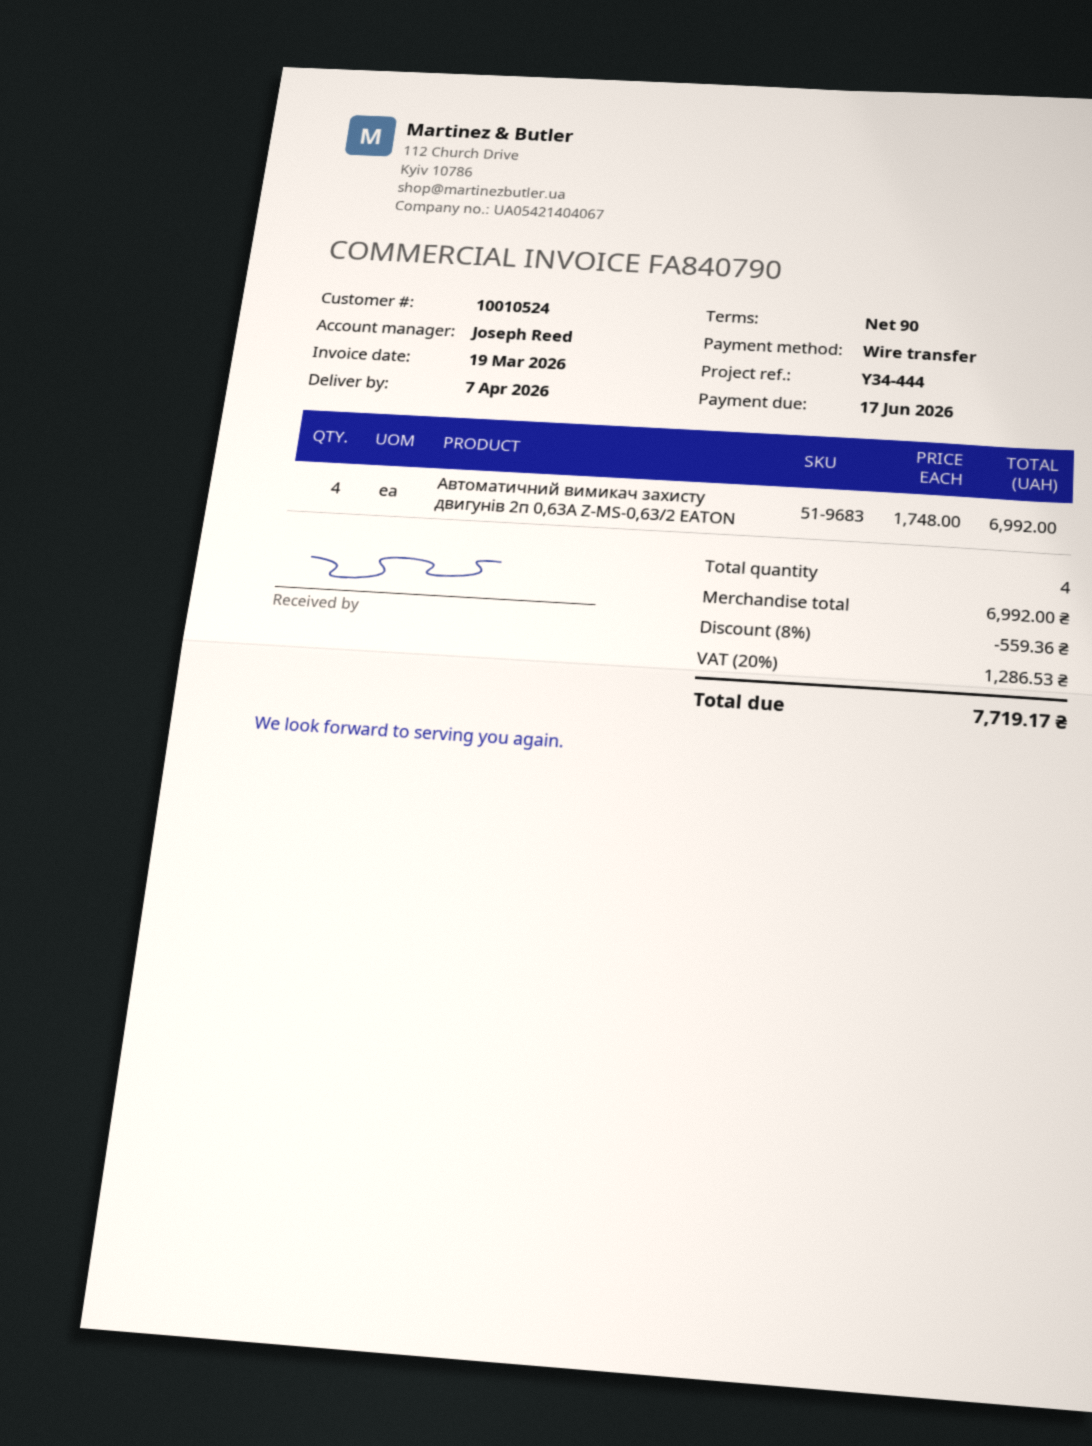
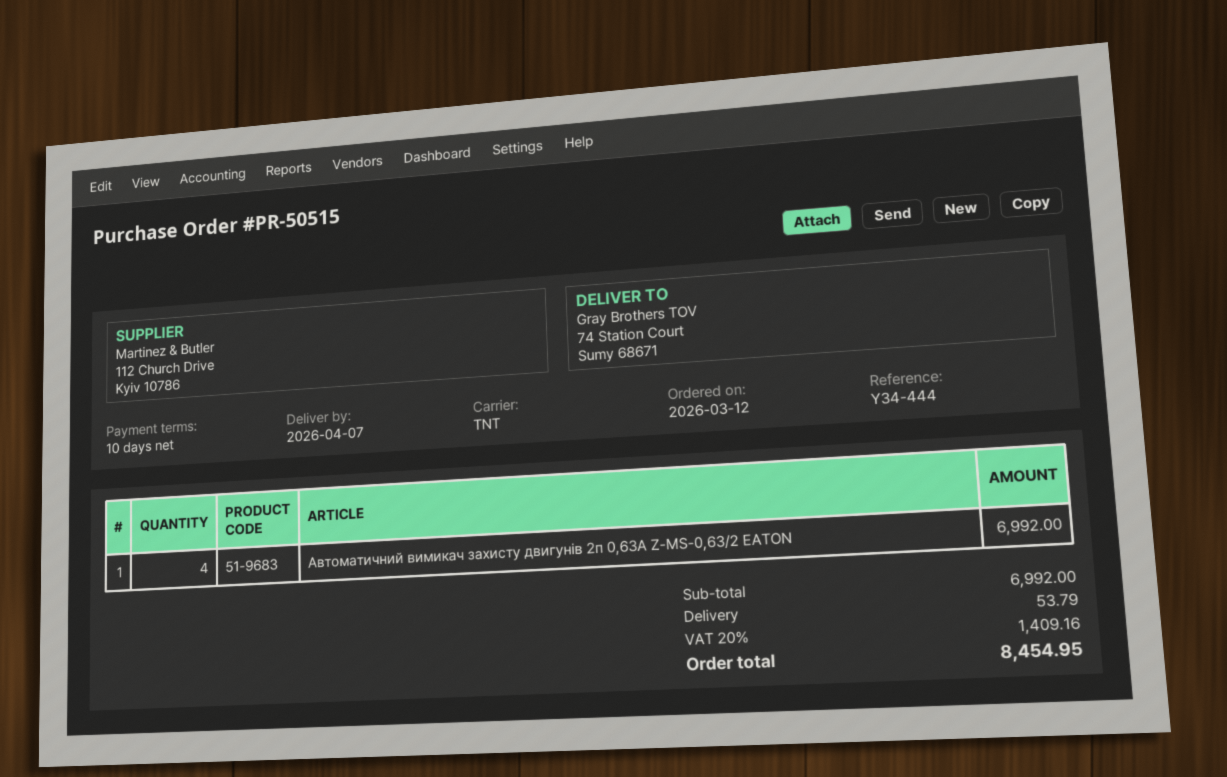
payment terms: 90 days -> 10 days
discount: 8% = 559.36 -> none
shipping: none -> 53.79
tax: 20% = 1286.53 -> 20% = 1409.16
total: 7719.17 -> 8454.95

